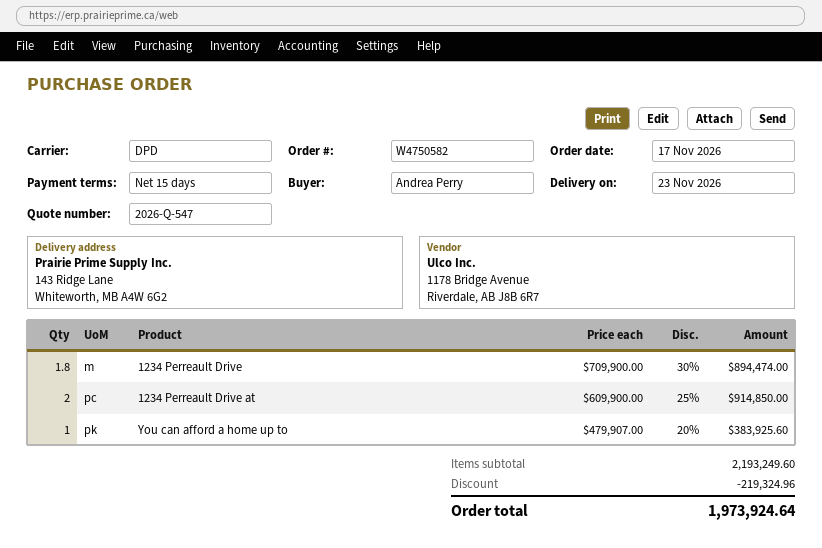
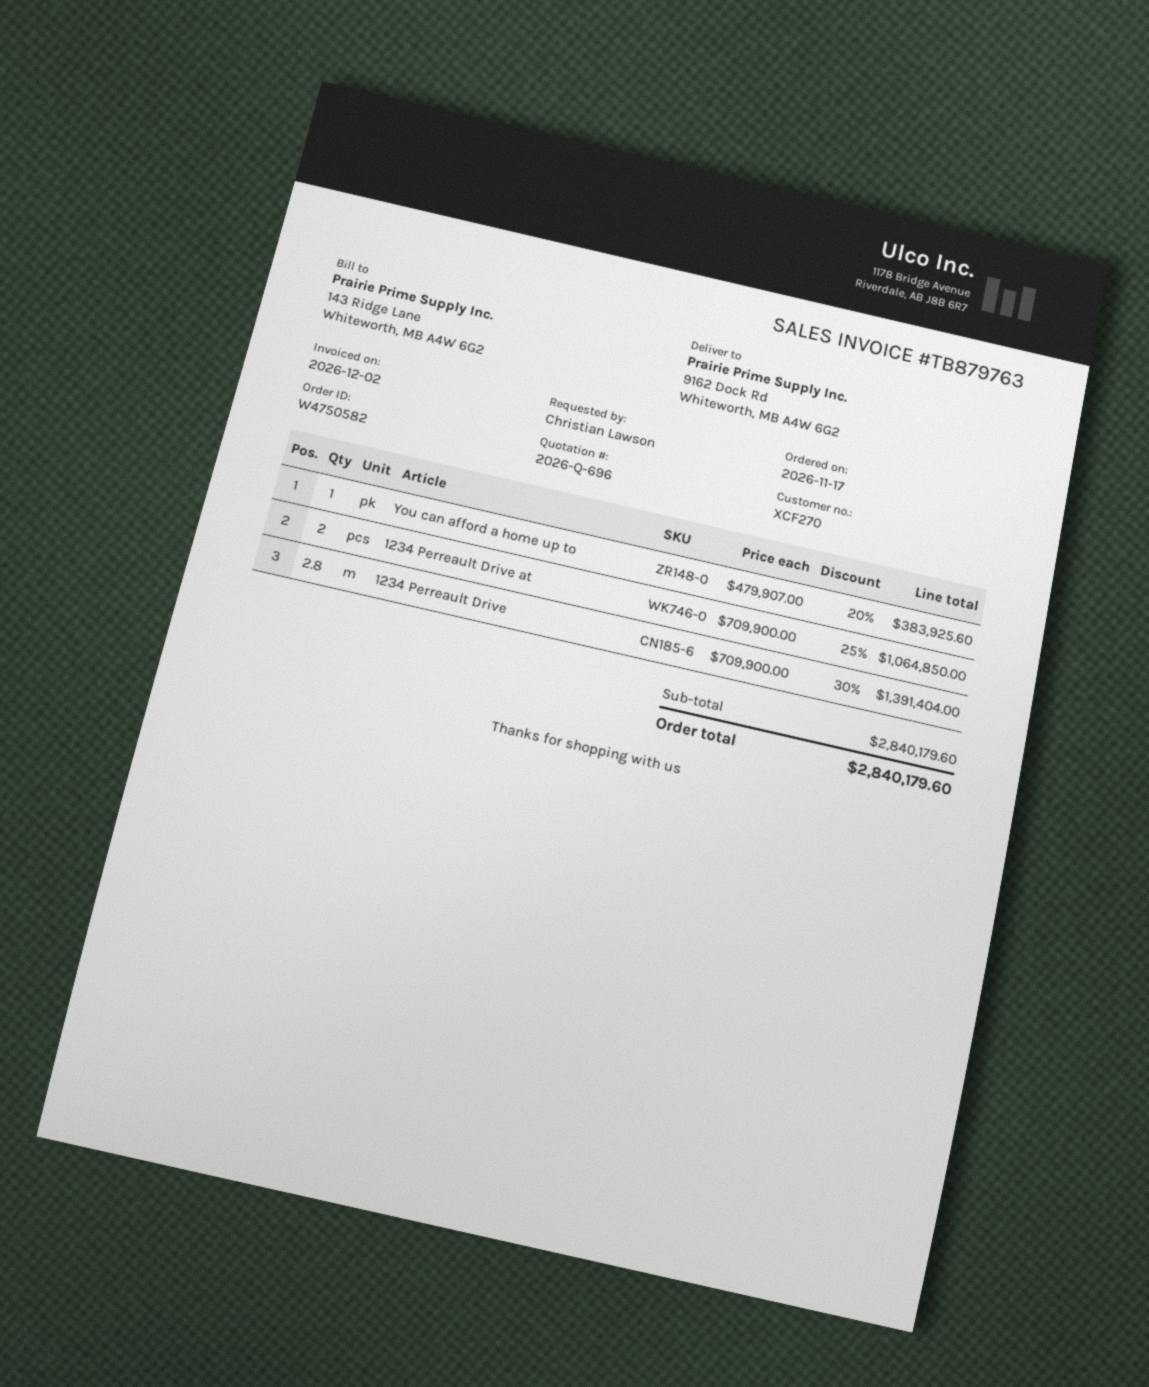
quote number: 2026-Q-547 -> 2026-Q-696
ordered by: Andrea Perry -> Christian Lawson
ship to: 143 Ridge Lane, Whiteworth, MB A4W 6G2 -> 9162 Dock Rd, Whiteworth, MB A4W 6G2
1234 Perreault Drive: 1.8 x 709900.00 - 30% = 894474.00 -> 2.8 x 709900.00 - 30% = 1391404.00
1234 Perreault Drive at: 2 x 609900.00 - 25% = 914850.00 -> 2 x 709900.00 - 25% = 1064850.00
subtotal: 2193249.60 -> 2840179.60
discount: 219324.96 -> none
total: 1973924.64 -> 2840179.60

